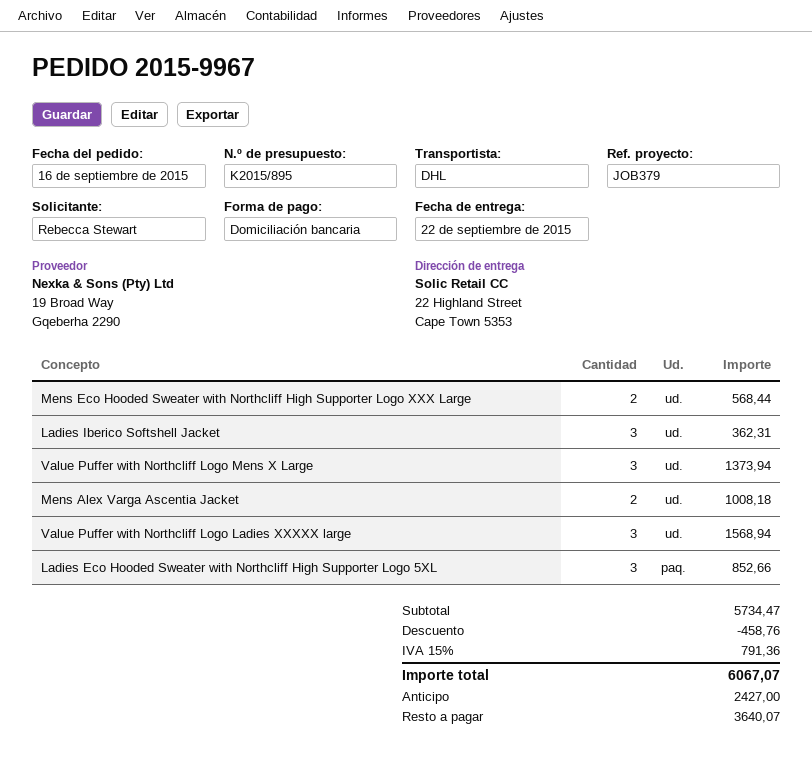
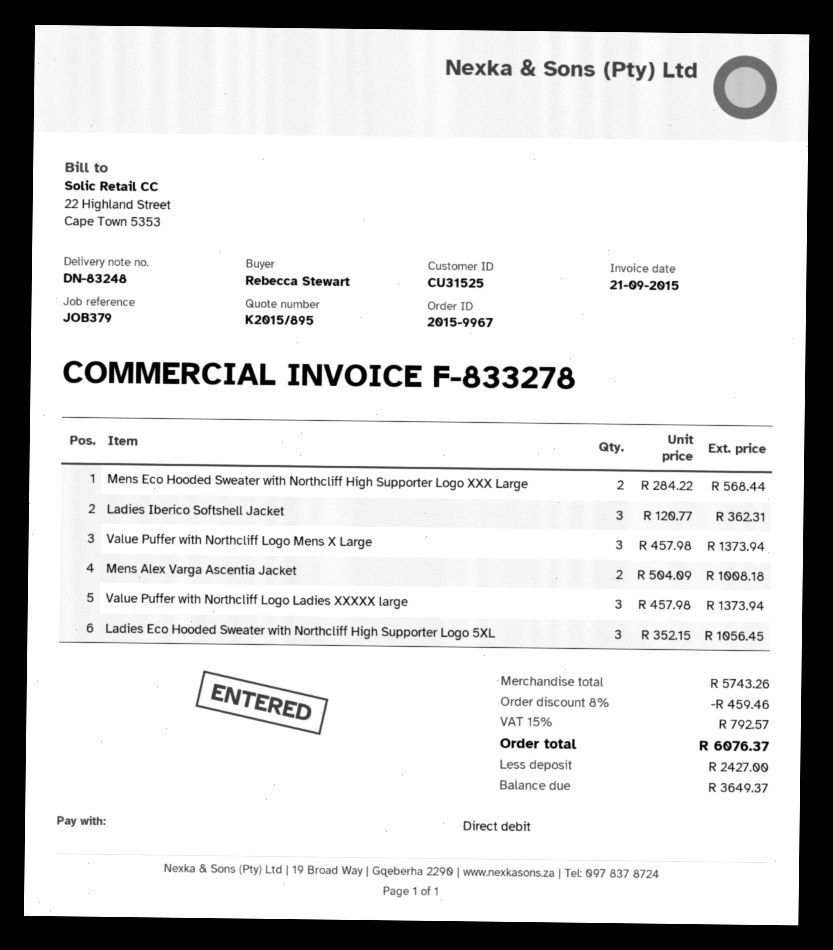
Value Puffer with Northcliff Logo Ladies XXXXX large: 3 for 1568.94 -> 3 for 1373.94
Ladies Eco Hooded Sweater with Northcliff High Supporter Logo 5XL: 3 for 852.66 -> 3 for 1056.45
subtotal: 5734.47 -> 5743.26
discount: 458.76 -> 459.46
tax: 15% = 791.36 -> 15% = 792.57
total: 6067.07 -> 6076.37
balance: 3640.07 -> 3649.37

